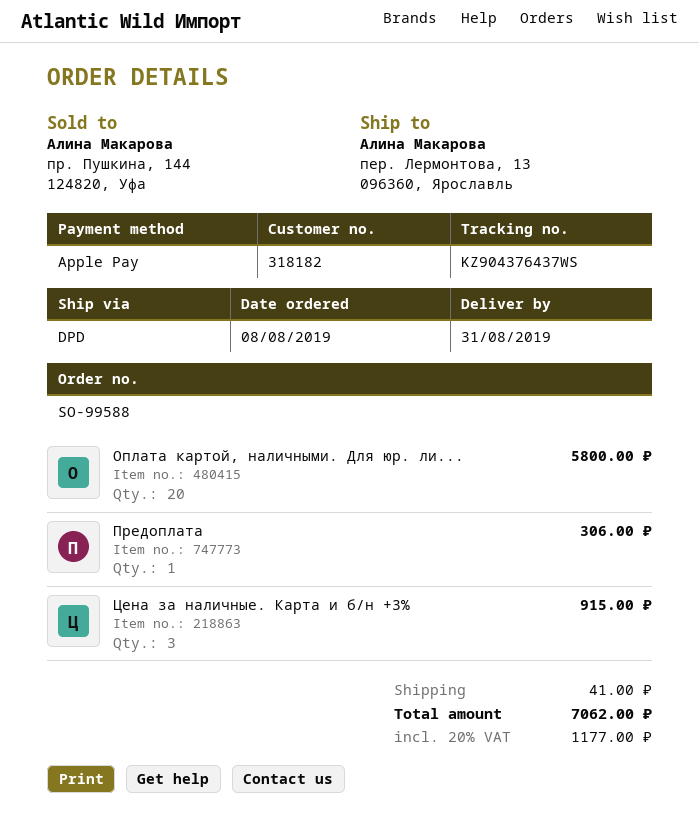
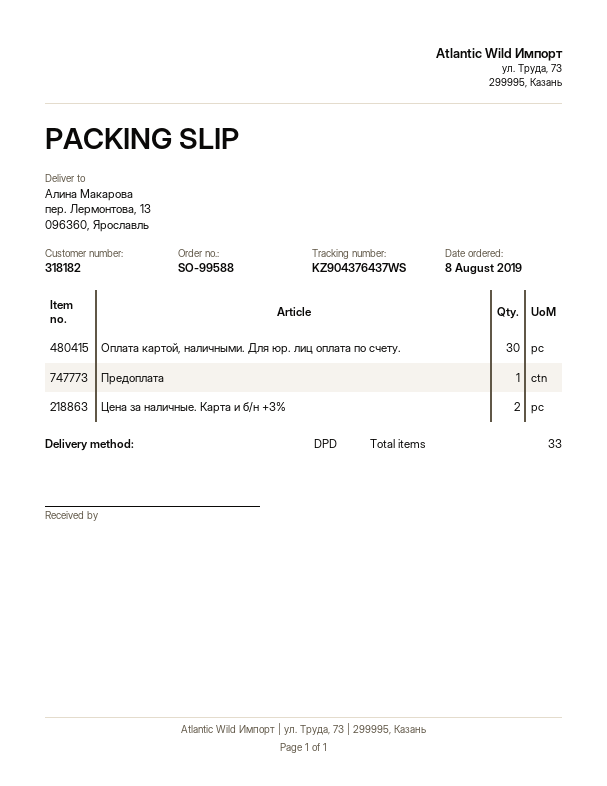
Оплата картой, наличными. Для юр. ли...: 20 -> 30
Цена за наличные. Карта и б/н +3%: 3 -> 2

